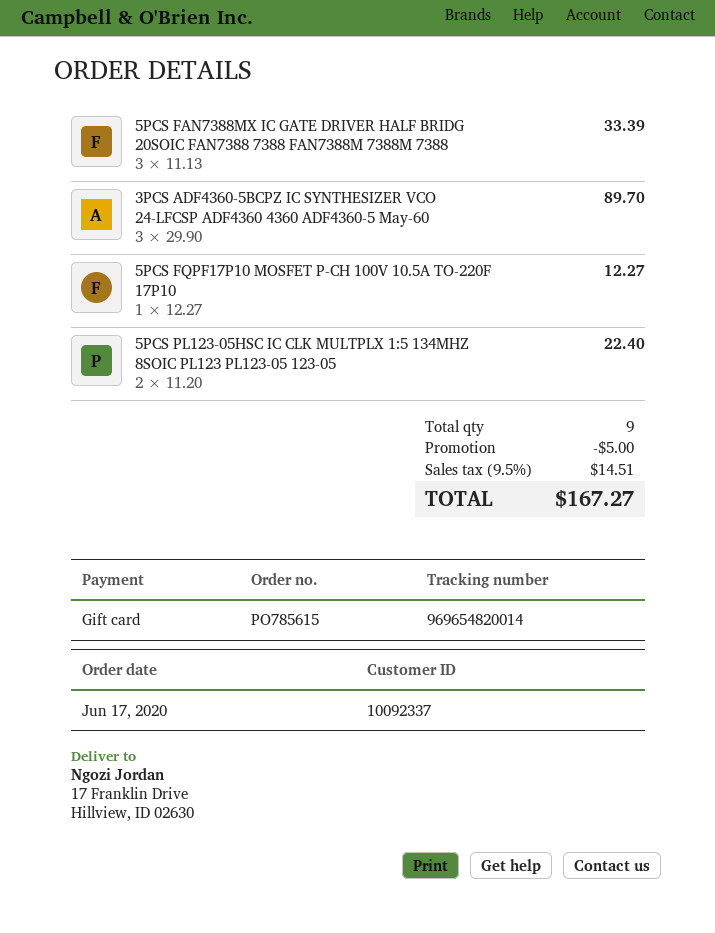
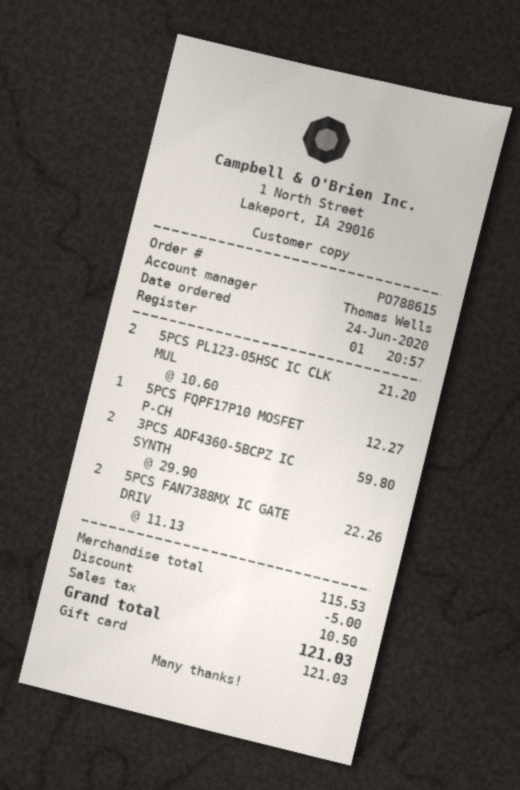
order number: PO785615 -> PO788615
order date: 2020-06-17 -> 2020-06-24
5PCS FAN7388MX IC GATE DRIVER HALF BRIDG 20SOIC FAN7388 7388 FAN7388M 7388M 7388: 3 x 11.13 = 33.39 -> 2 x 11.13 = 22.26
3PCS ADF4360-5BCPZ IC SYNTHESIZER VCO 24-LFCSP ADF4360 4360 ADF4360-5 May-60: 3 x 29.90 = 89.70 -> 2 x 29.90 = 59.80
5PCS PL123-05HSC IC CLK MULTPLX 1:5 134MHZ 8SOIC PL123 PL123-05 123-05: 2 x 11.20 = 22.40 -> 2 x 10.60 = 21.20
tax: 14.51 -> 10.50
total: 167.27 -> 121.03

